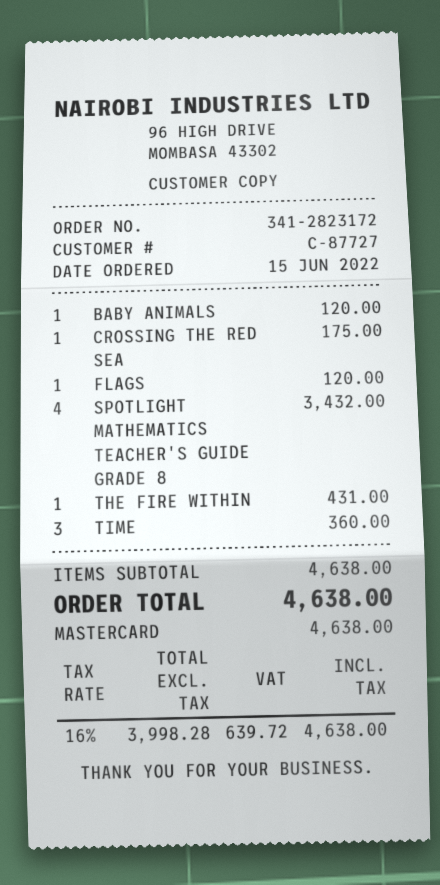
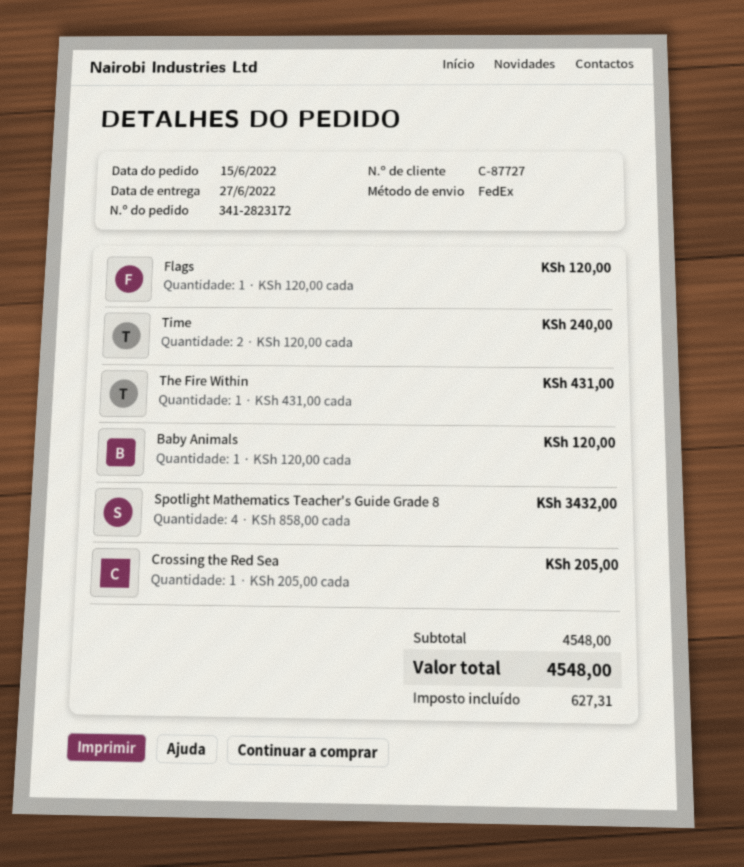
CROSSING THE RED SEA: 1 for 175.00 -> 1 for 205.00
TIME: 3 for 360.00 -> 2 for 240.00
subtotal: 4638.00 -> 4548.00
tax: 639.72 -> 627.31
total: 4638.00 -> 4548.00

